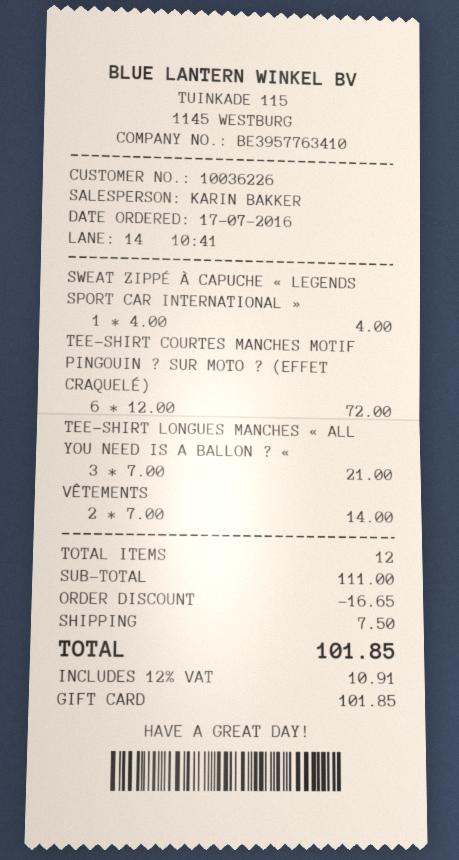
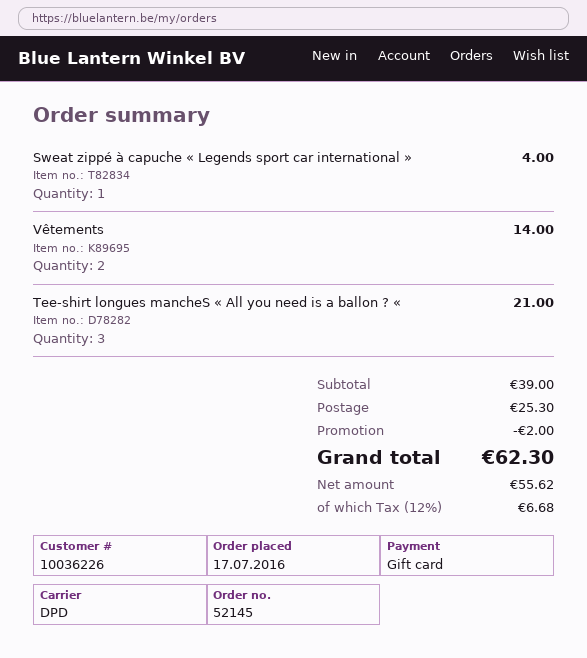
TEE-SHIRT COURTES MANCHES MOTIF PINGOUIN ? SUR MOTO ? (EFFET CRAQUELÉ): 6 for 72.00 -> none
subtotal: 111.00 -> 39.00
discount: 16.65 -> 2.00
shipping: 7.50 -> 25.30
tax: 12% = 10.91 -> 12% = 6.68
total: 101.85 -> 62.30

